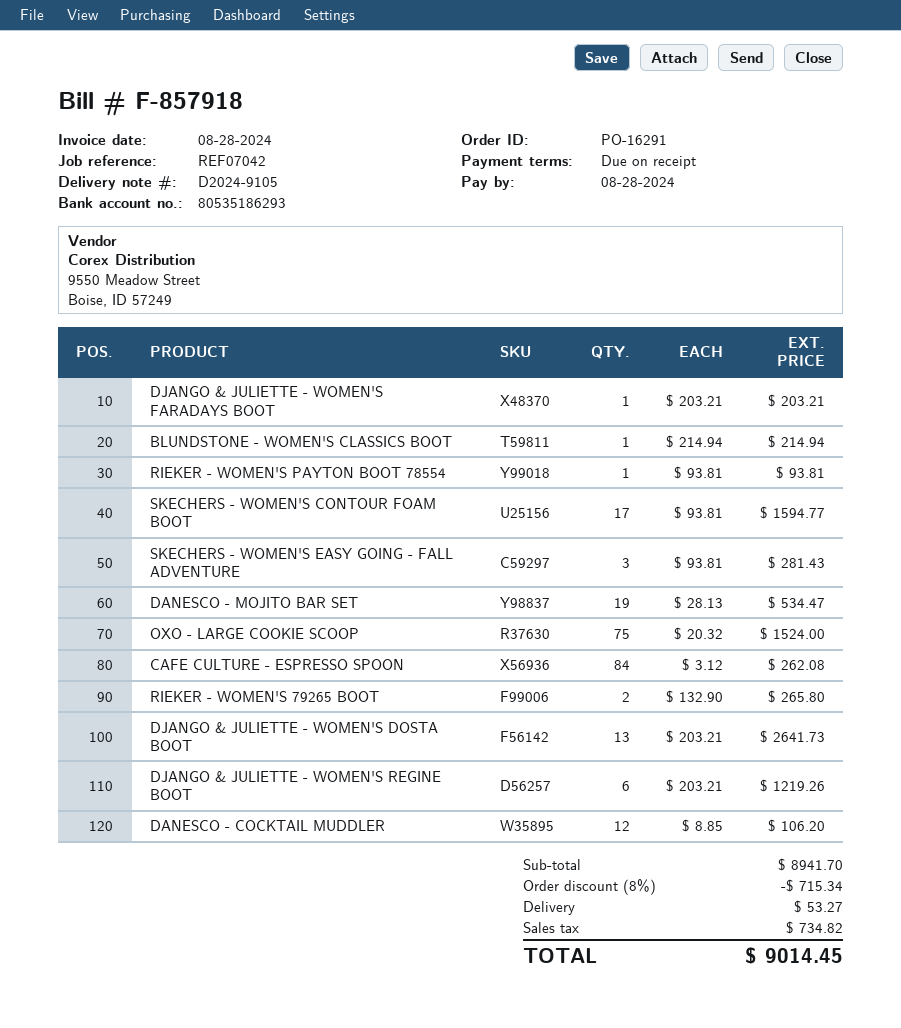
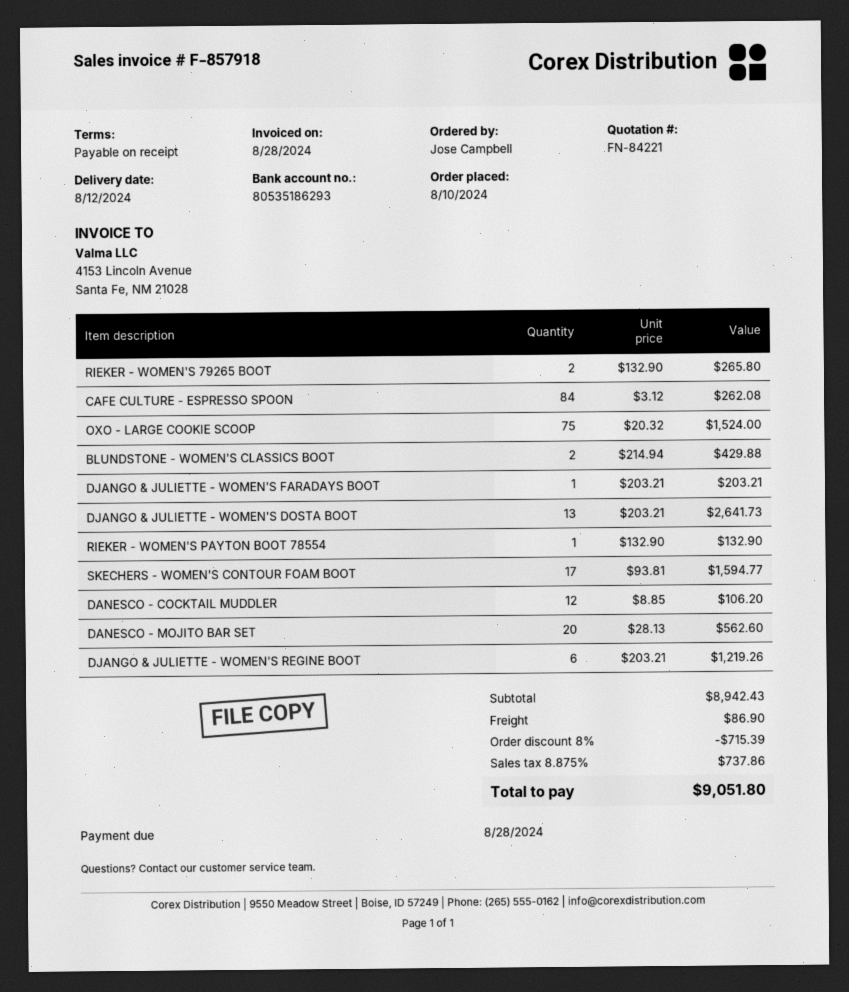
BLUNDSTONE - WOMEN'S CLASSICS BOOT: 1 x 214.94 = 214.94 -> 2 x 214.94 = 429.88
RIEKER - WOMEN'S PAYTON BOOT 78554: 1 x 93.81 = 93.81 -> 1 x 132.90 = 132.90
SKECHERS - WOMEN'S EASY GOING - FALL ADVENTURE: 3 x 93.81 = 281.43 -> none
DANESCO - MOJITO BAR SET: 19 x 28.13 = 534.47 -> 20 x 28.13 = 562.60
subtotal: 8941.70 -> 8942.43
discount: 8% = 715.34 -> 8% = 715.39
shipping: 53.27 -> 86.90
tax: 734.82 -> 737.86
total: 9014.45 -> 9051.80

